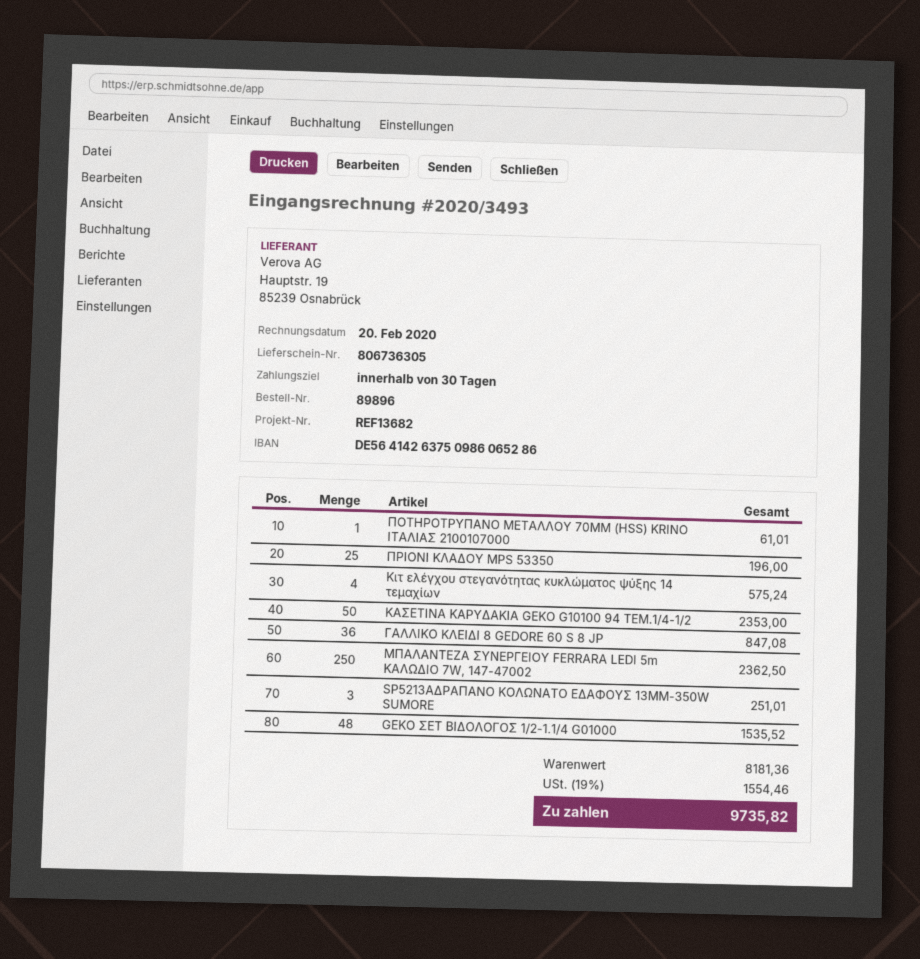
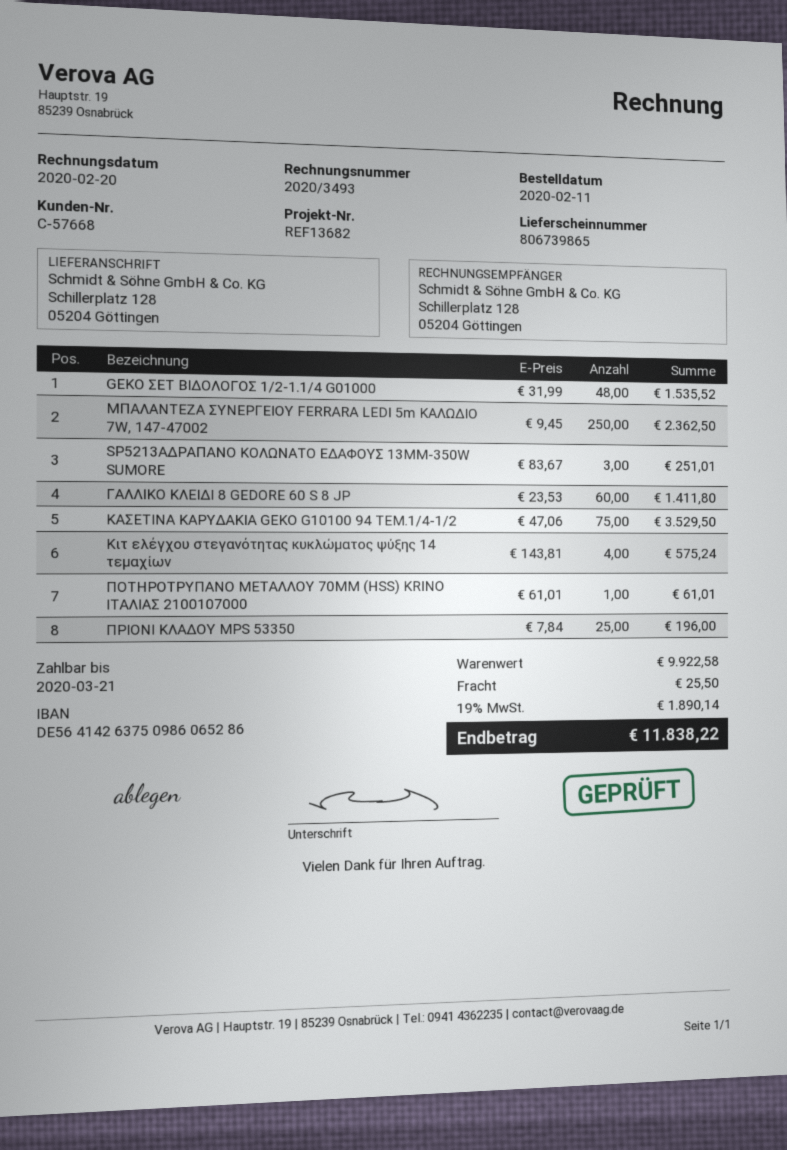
delivery note number: 806736305 -> 806739865
ΚΑΣΕΤΙΝΑ ΚΑΡΥΔΑΚΙΑ GEKO G10100 94 ΤΕΜ.1/4-1/2: 50 for 2353.00 -> 75 for 3529.50
ΓΑΛΛΙΚΟ ΚΛΕΙΔΙ 8 GEDORE 60 S 8 JP: 36 for 847.08 -> 60 for 1411.80
subtotal: 8181.36 -> 9922.58
shipping: none -> 25.50
tax: 19% = 1554.46 -> 19% = 1890.14
total: 9735.82 -> 11838.22

